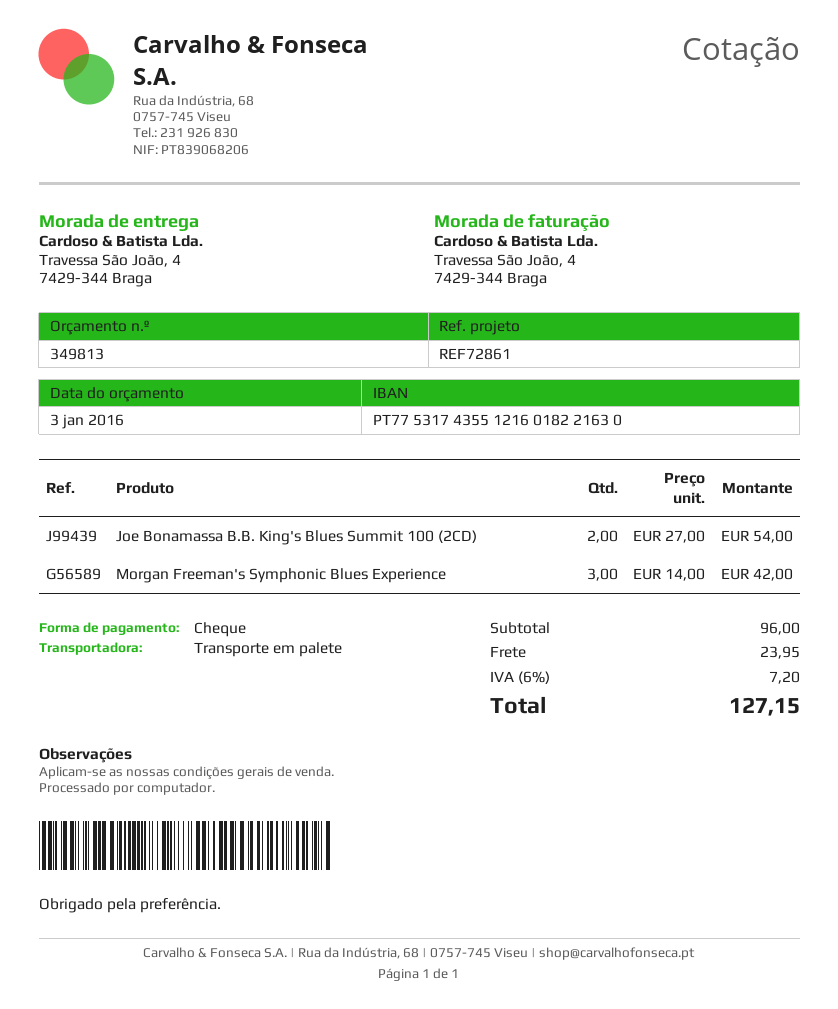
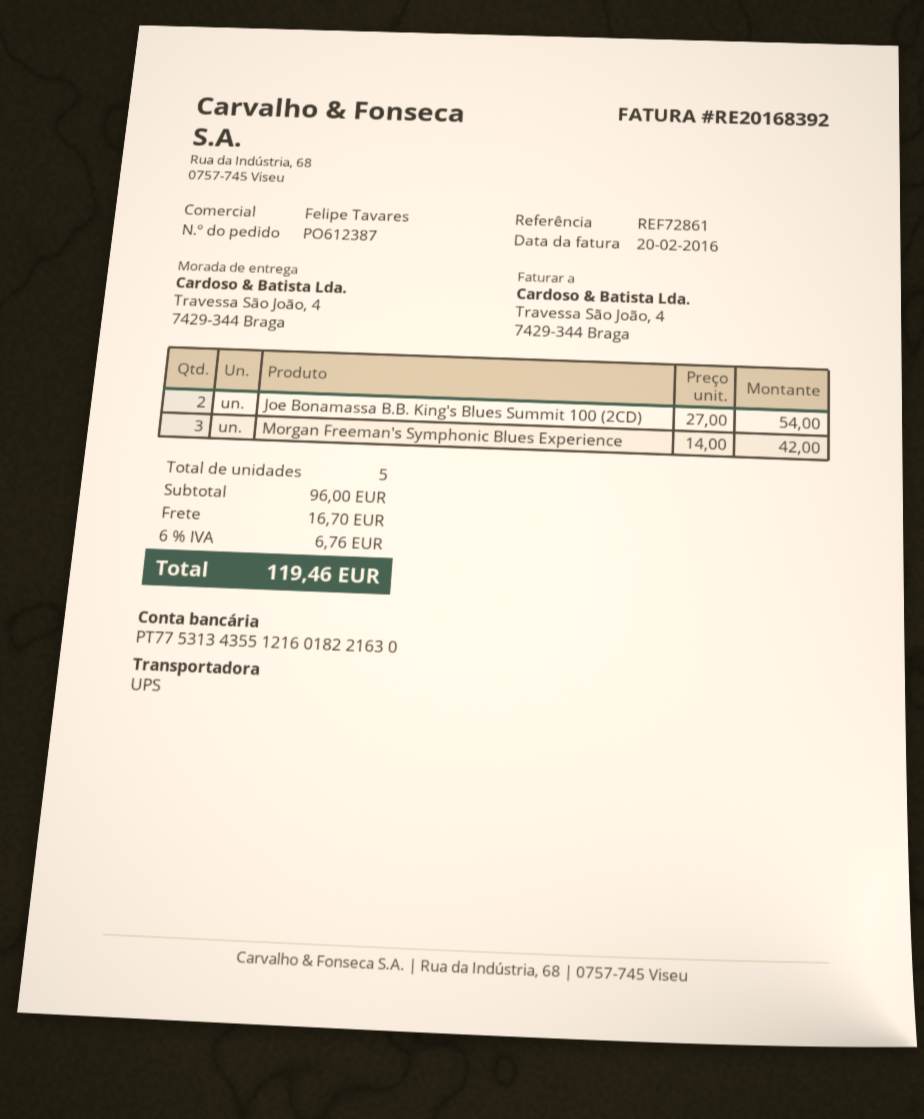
bank account: PT77531743551216018221630 -> PT77531343551216018221630
shipping method: pallet freight -> UPS
shipping: 23.95 -> 16.70
tax: 6% = 7.20 -> 6% = 6.76
total: 127.15 -> 119.46

